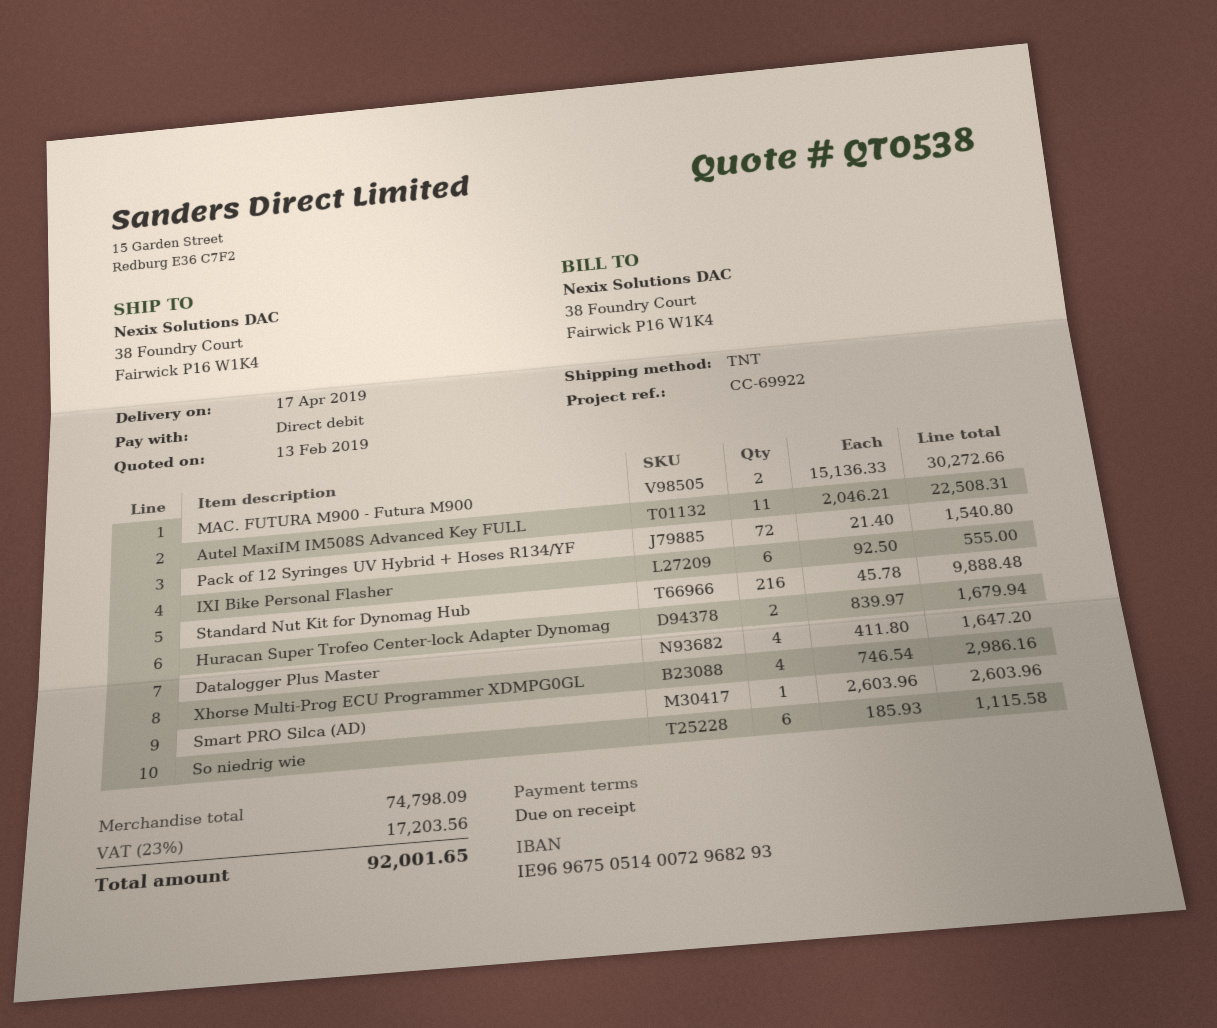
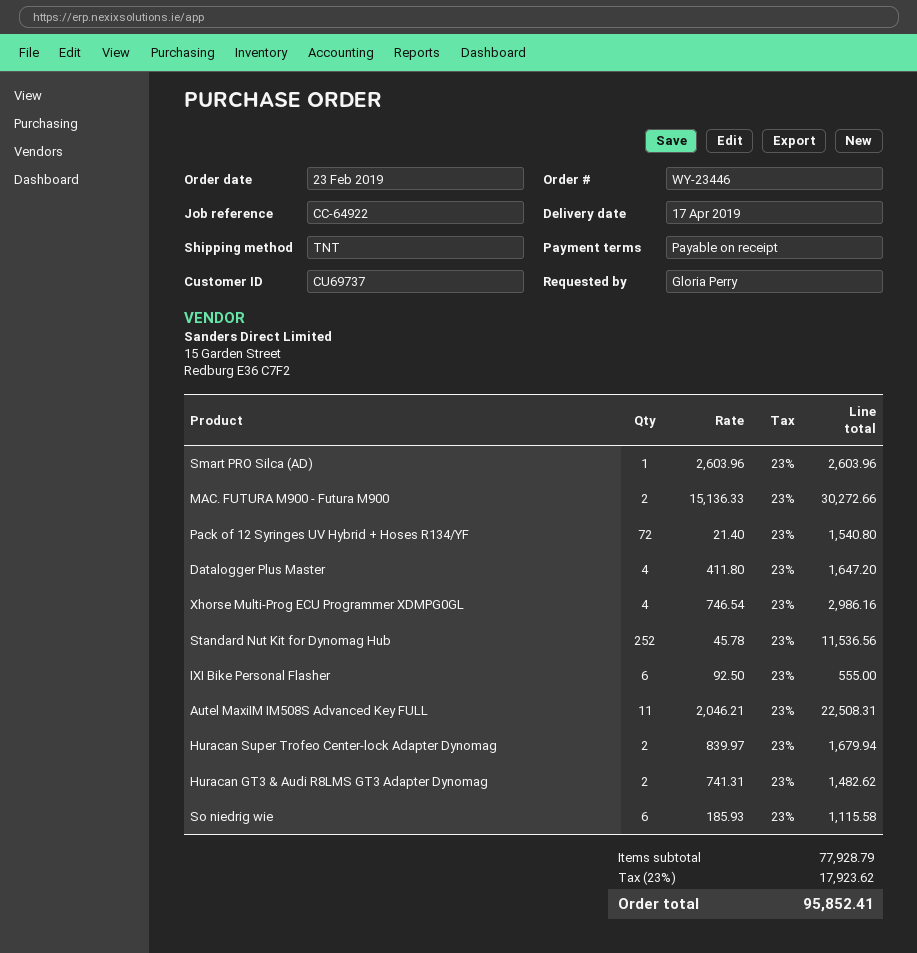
reference: CC-69922 -> CC-64922
Standard Nut Kit for Dynomag Hub: 216 x 45.78 = 9888.48 -> 252 x 45.78 = 11536.56
Huracan GT3 & Audi R8LMS GT3 Adapter Dynomag: none -> 2 x 741.31 = 1482.62
subtotal: 74798.09 -> 77928.79
tax: 23% = 17203.56 -> 23% = 17923.62
total: 92001.65 -> 95852.41

